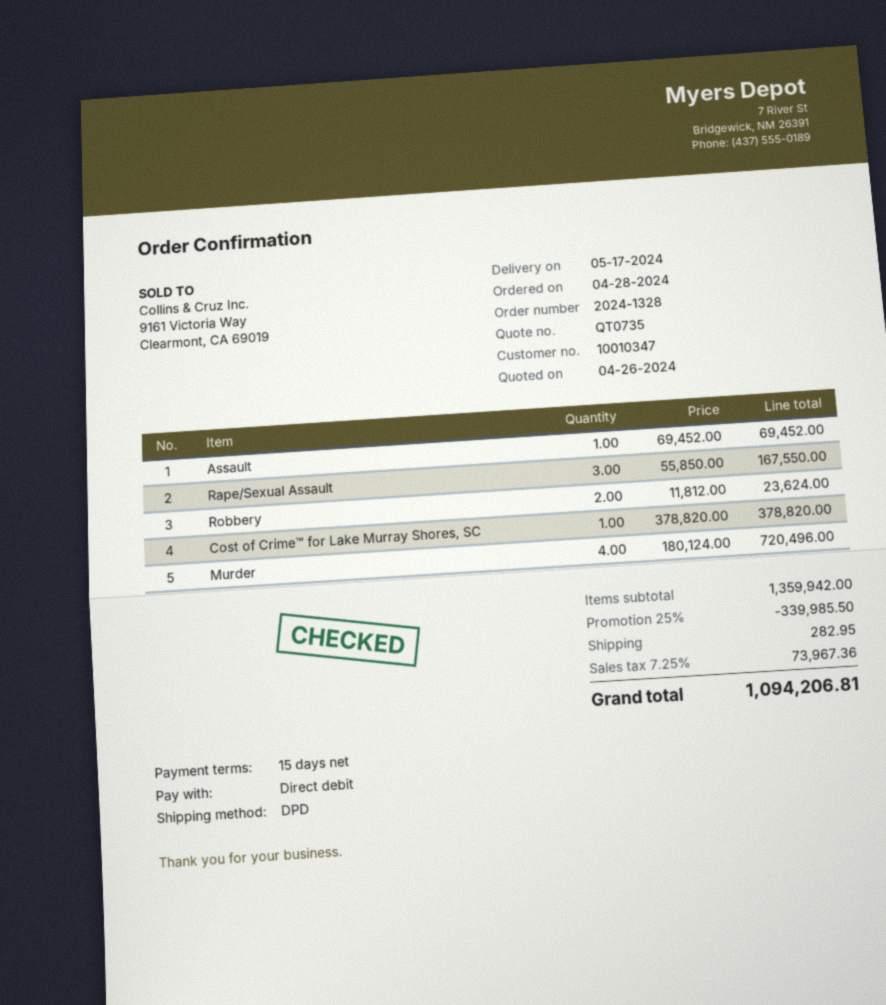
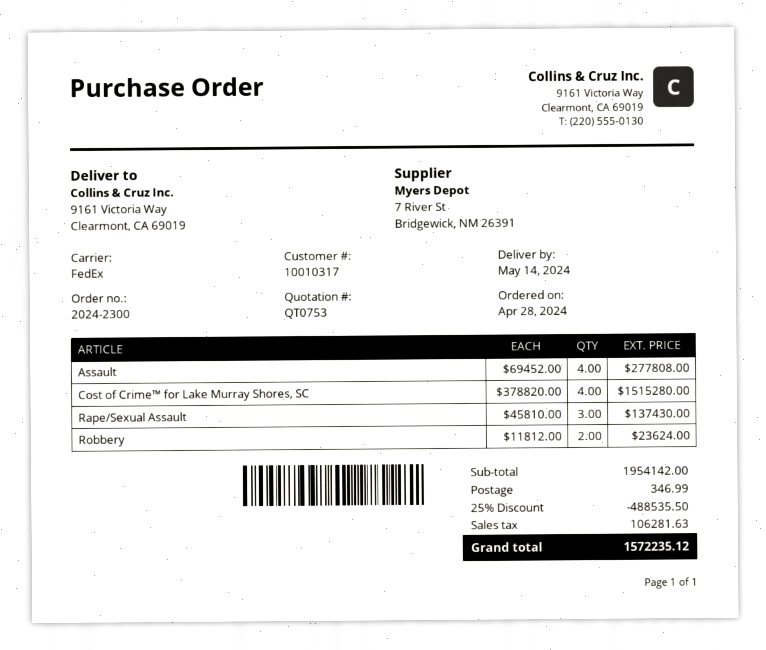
quote number: QT0735 -> QT0753
order number: 2024-1328 -> 2024-2300
delivery date: 2024-05-17 -> 2024-05-14
customer number: 10010347 -> 10010317
shipping method: DPD -> FedEx
Assault: 1 x 69452.00 = 69452.00 -> 4 x 69452.00 = 277808.00
Rape/Sexual Assault: 3 x 55850.00 = 167550.00 -> 3 x 45810.00 = 137430.00
Cost of Crime™ for Lake Murray Shores, SC: 1 x 378820.00 = 378820.00 -> 4 x 378820.00 = 1515280.00
Murder: 4 x 180124.00 = 720496.00 -> none
subtotal: 1359942.00 -> 1954142.00
discount: 25% = 339985.50 -> 25% = 488535.50
shipping: 282.95 -> 346.99
tax: 73967.36 -> 106281.63
total: 1094206.81 -> 1572235.12

